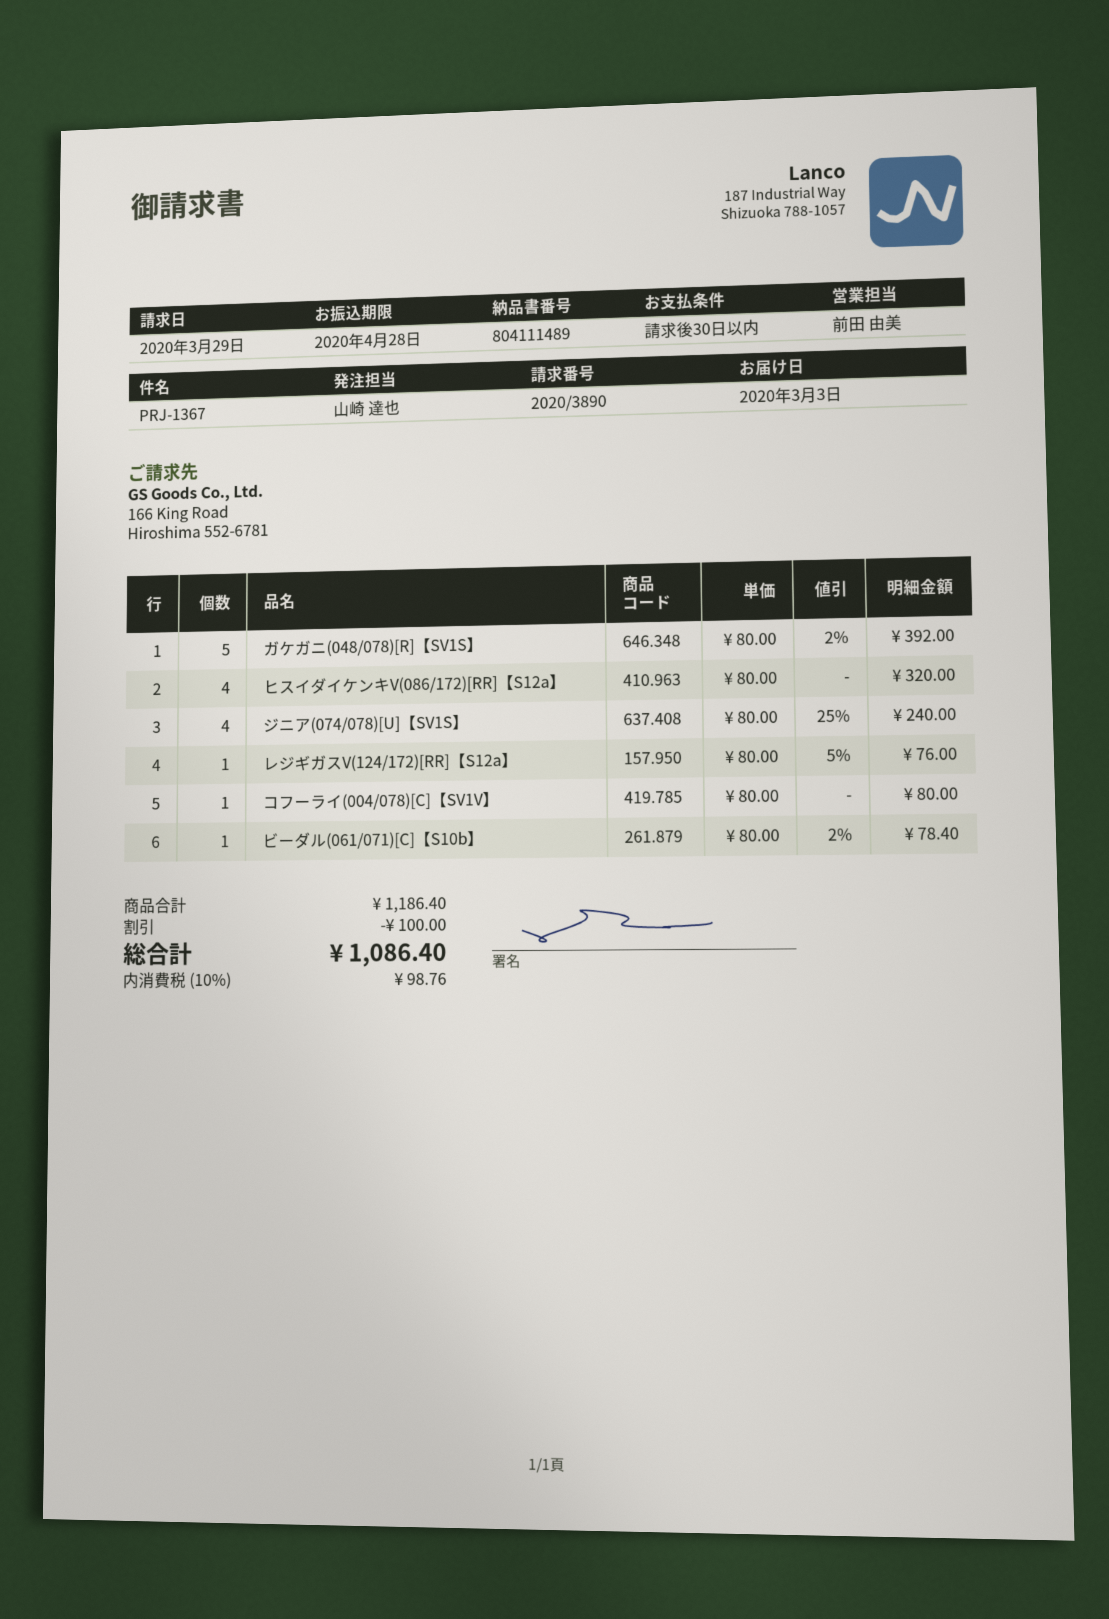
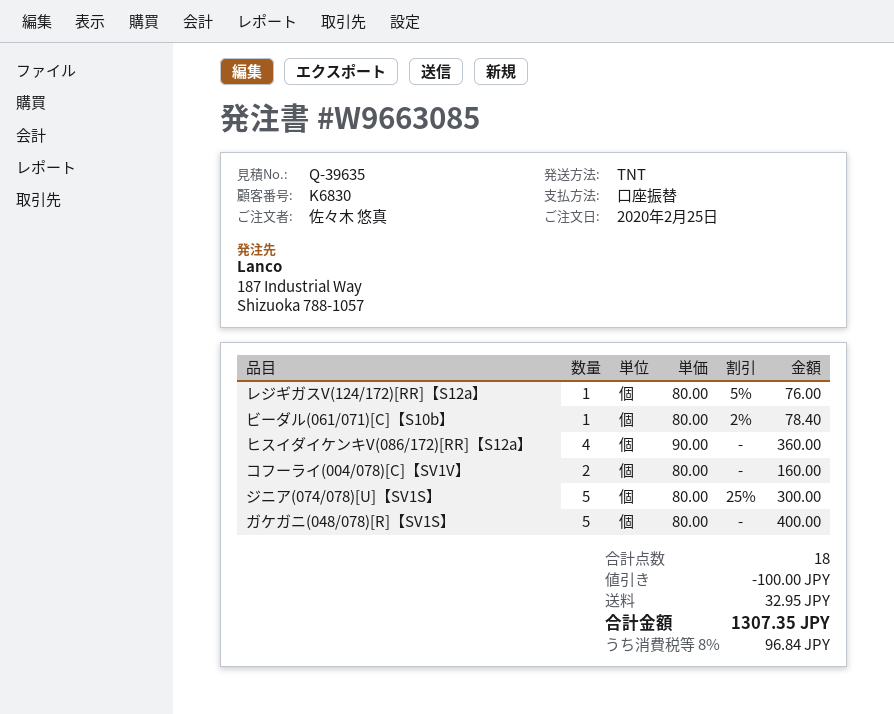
ordered by: 山崎 達也 -> 佐々木 悠真
ガケガニ(048/078)[R]【SV1S】: 5 x 80.00 - 2% = 392.00 -> 5 x 80.00 = 400.00
ヒスイダイケンキV(086/172)[RR]【S12a】: 4 x 80.00 = 320.00 -> 4 x 90.00 = 360.00
ジニア(074/078)[U]【SV1S】: 4 x 80.00 - 25% = 240.00 -> 5 x 80.00 - 25% = 300.00
コフーライ(004/078)[C]【SV1V】: 1 x 80.00 = 80.00 -> 2 x 80.00 = 160.00
shipping: none -> 32.95
tax: 10% = 98.76 -> 8% = 96.84
total: 1086.40 -> 1307.35

